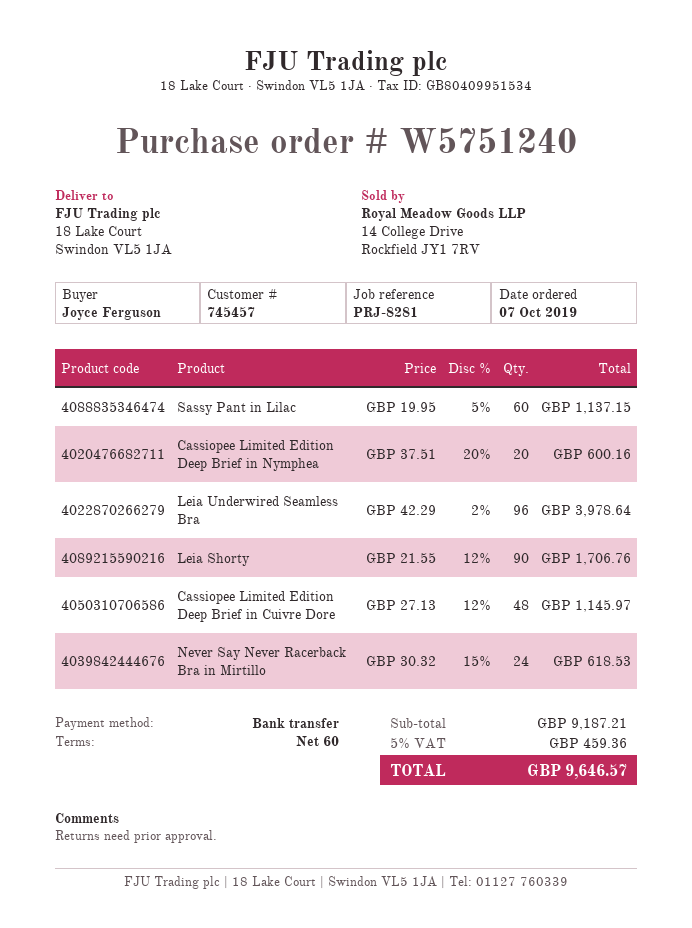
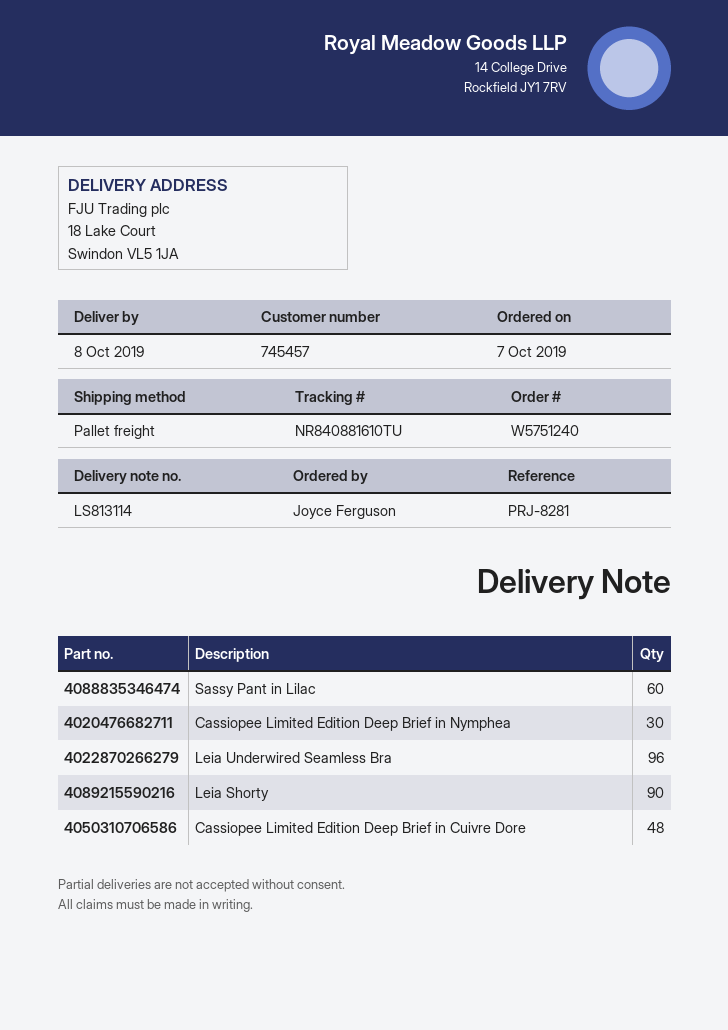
Cassiopee Limited Edition Deep Brief in Nymphea: 20 -> 30
Never Say Never Racerback Bra in Mirtillo: 24 -> none

